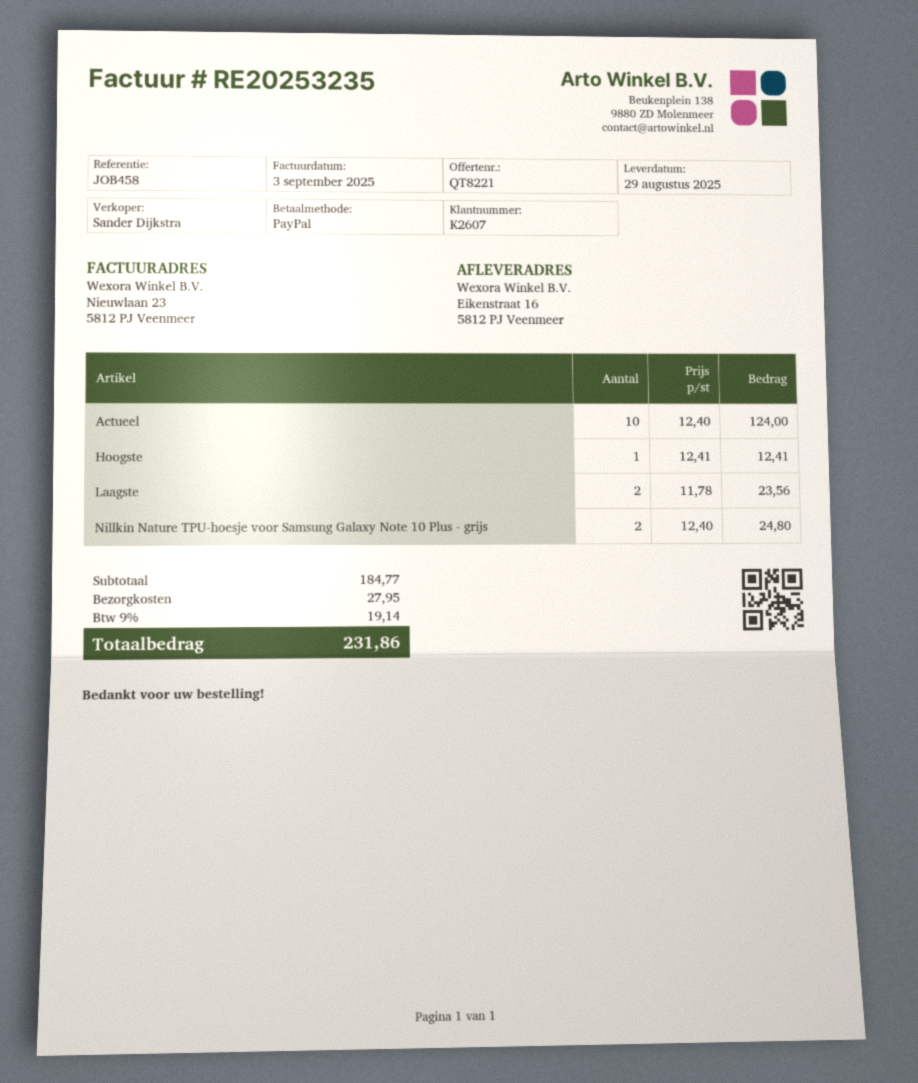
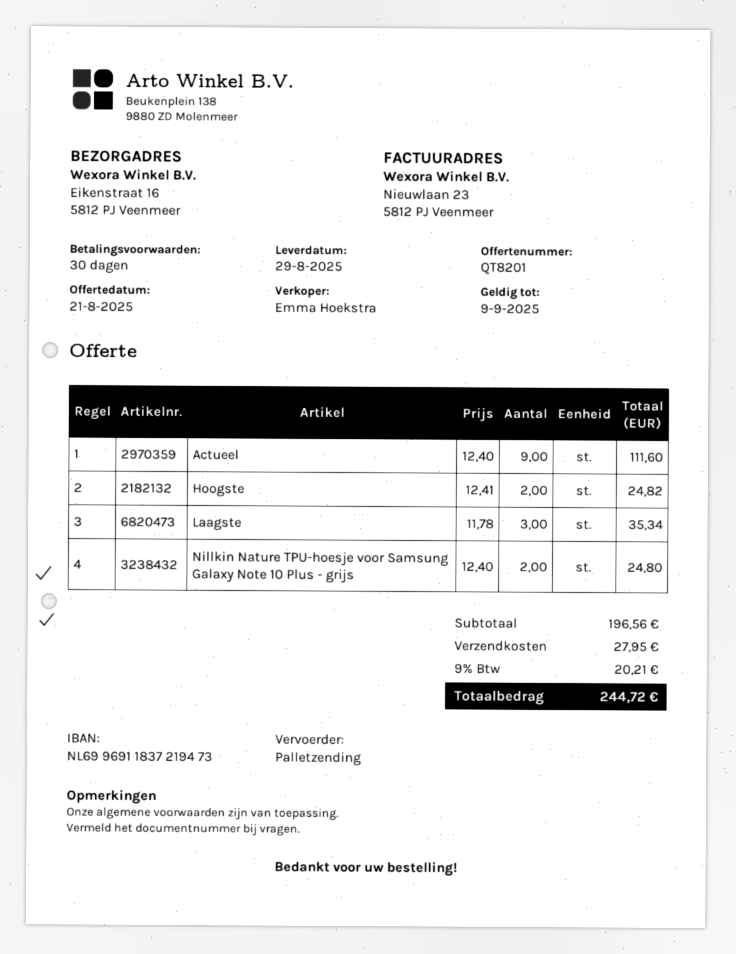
quote number: QT8221 -> QT8201
sales rep: Sander Dijkstra -> Emma Hoekstra
Actueel: 10 x 12.40 = 124.00 -> 9 x 12.40 = 111.60
Hoogste: 1 x 12.41 = 12.41 -> 2 x 12.41 = 24.82
Laagste: 2 x 11.78 = 23.56 -> 3 x 11.78 = 35.34
subtotal: 184.77 -> 196.56
tax: 9% = 19.14 -> 9% = 20.21
total: 231.86 -> 244.72

